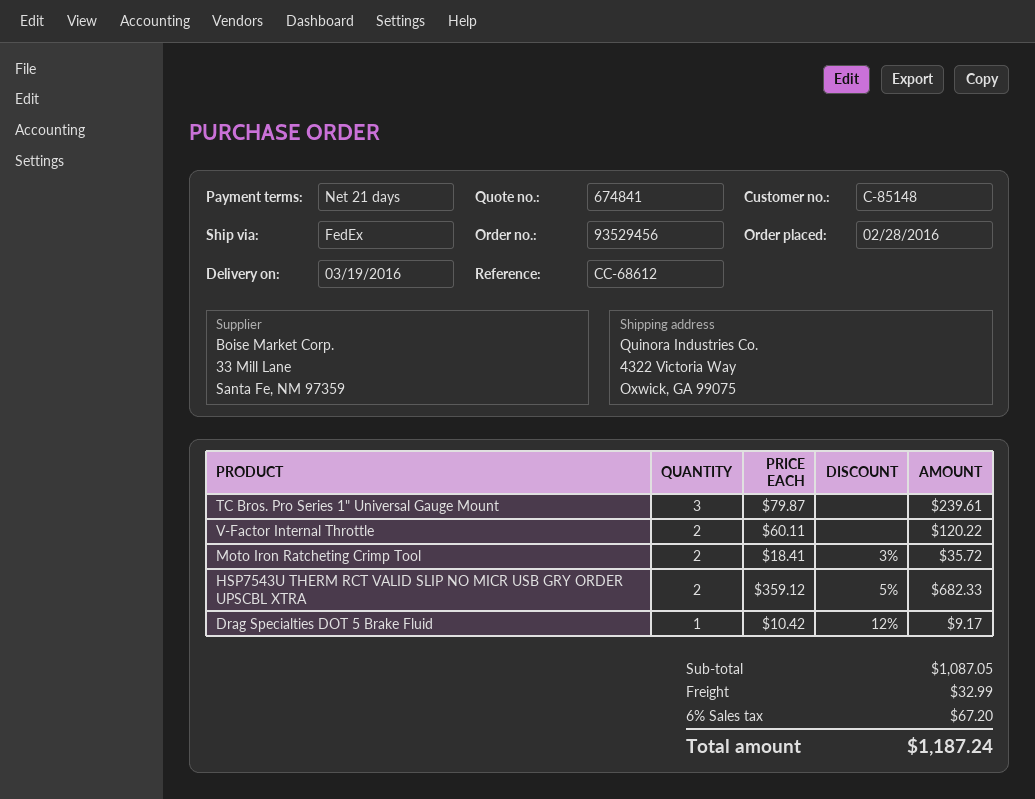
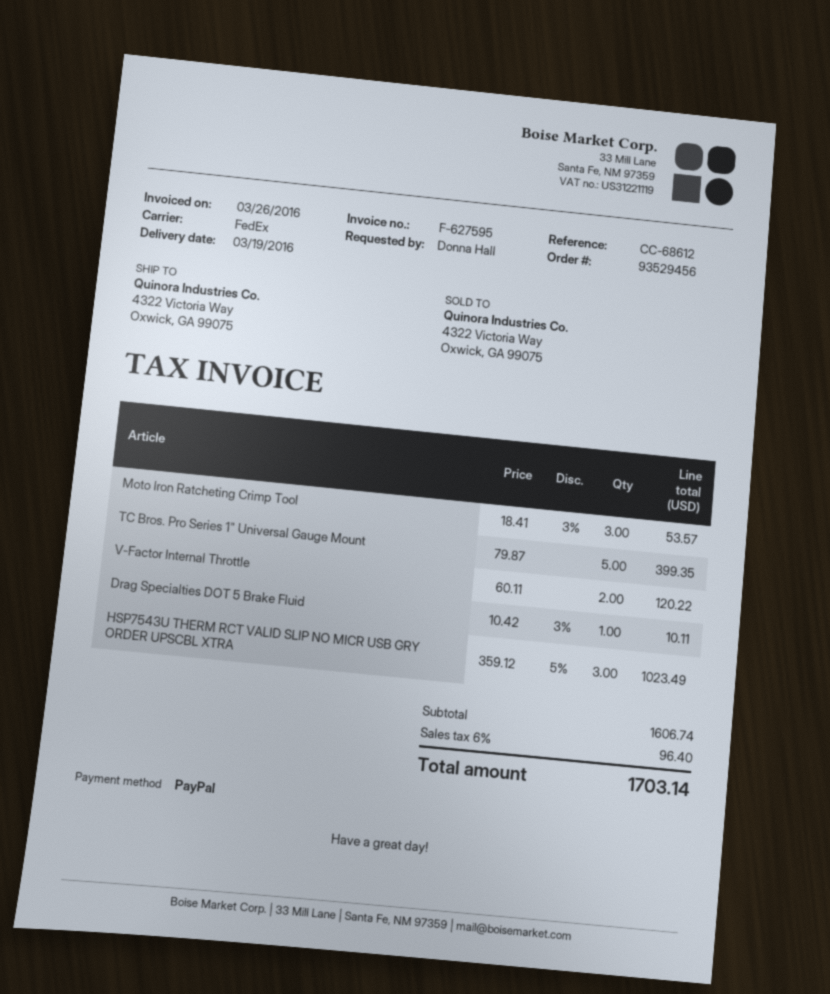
TC Bros. Pro Series 1" Universal Gauge Mount: 3 x 79.87 = 239.61 -> 5 x 79.87 = 399.35
Moto Iron Ratcheting Crimp Tool: 2 x 18.41 - 3% = 35.72 -> 3 x 18.41 - 3% = 53.57
HSP7543U THERM RCT VALID SLIP NO MICR USB GRY ORDER UPSCBL XTRA: 2 x 359.12 - 5% = 682.33 -> 3 x 359.12 - 5% = 1023.49
Drag Specialties DOT 5 Brake Fluid: 1 x 10.42 - 12% = 9.17 -> 1 x 10.42 - 3% = 10.11
subtotal: 1087.05 -> 1606.74
shipping: 32.99 -> none
tax: 6% = 67.20 -> 6% = 96.40
total: 1187.24 -> 1703.14

